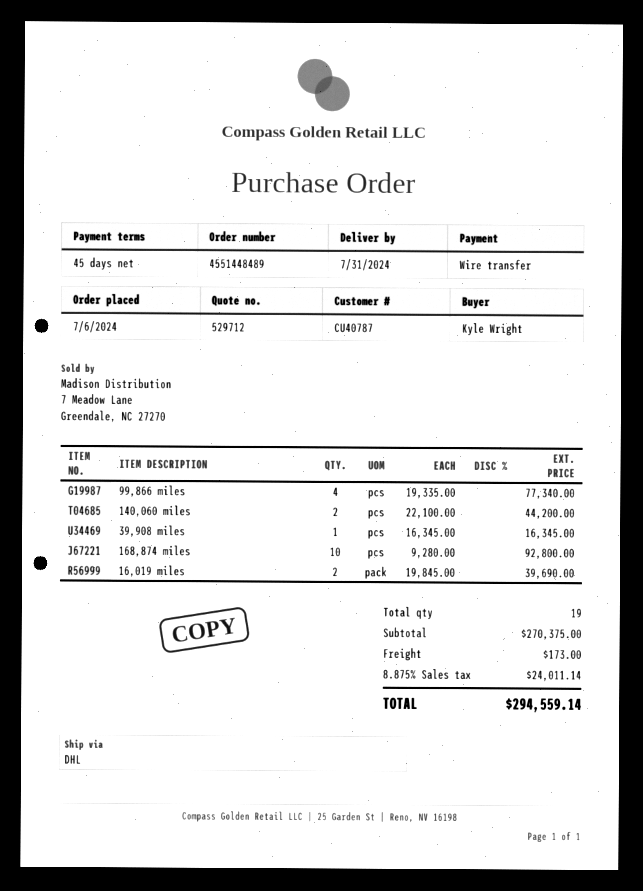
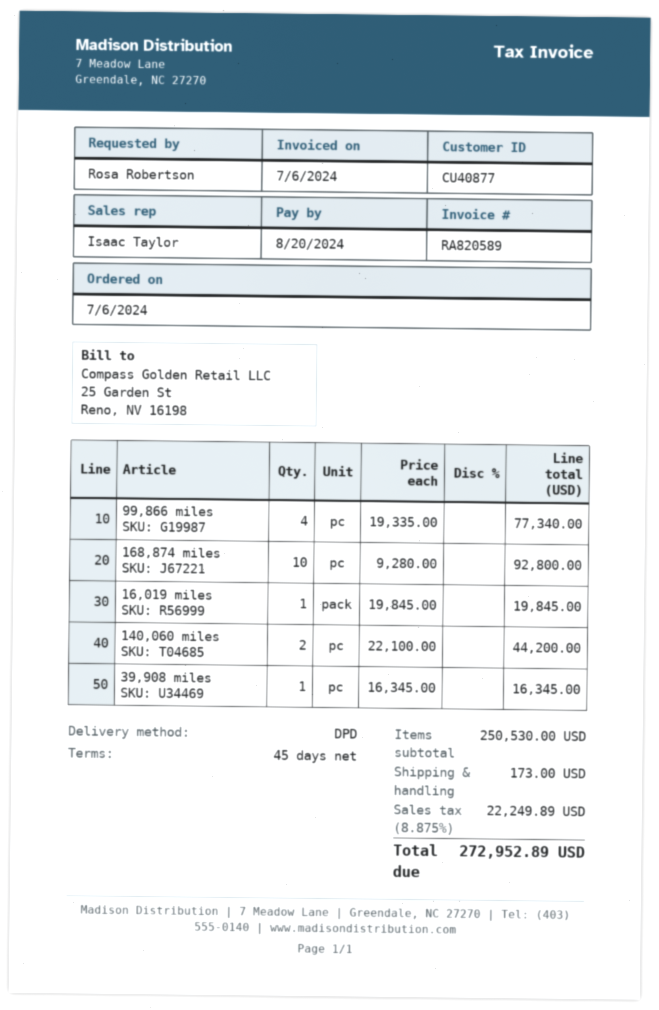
customer number: CU40787 -> CU40877
ordered by: Kyle Wright -> Rosa Robertson
shipping method: DHL -> DPD
16,019 miles: 2 x 19845.00 = 39690.00 -> 1 x 19845.00 = 19845.00
subtotal: 270375.00 -> 250530.00
tax: 8.875% = 24011.14 -> 8.875% = 22249.89
total: 294559.14 -> 272952.89

